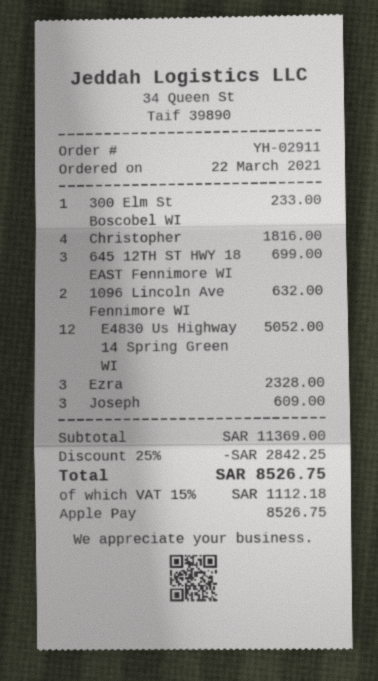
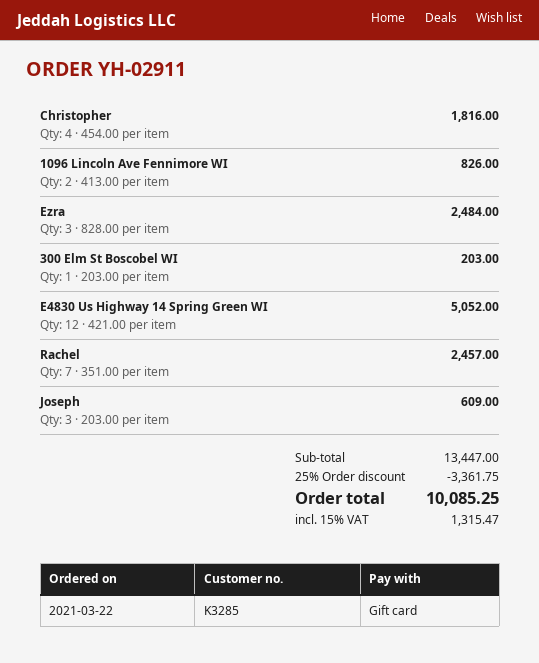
payment method: Apple Pay -> gift card
300 Elm St Boscobel WI: 1 for 233.00 -> 1 for 203.00
645 12TH ST HWY 18 EAST Fennimore WI: 3 for 699.00 -> none
1096 Lincoln Ave Fennimore WI: 2 for 632.00 -> 2 for 826.00
Ezra: 3 for 2328.00 -> 3 for 2484.00
Rachel: none -> 7 for 2457.00
subtotal: 11369.00 -> 13447.00
discount: 25% = 2842.25 -> 25% = 3361.75
tax: 15% = 1112.18 -> 15% = 1315.47
total: 8526.75 -> 10085.25

